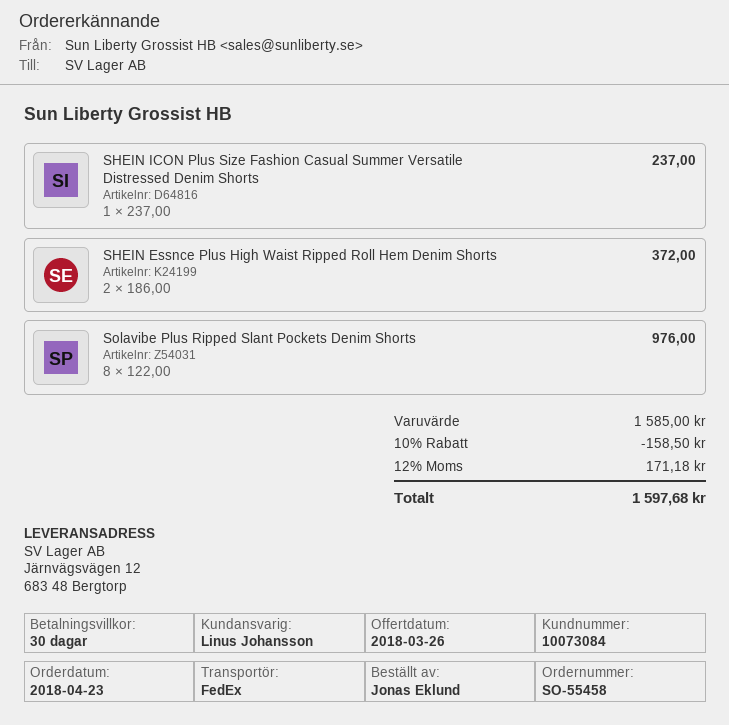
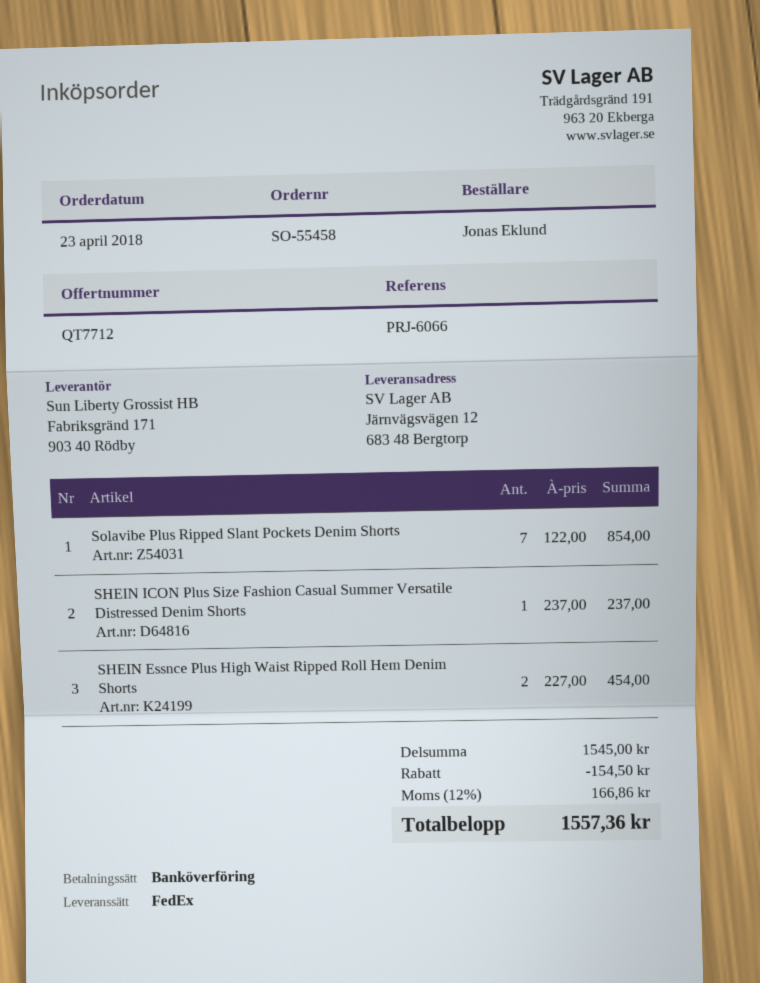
SHEIN Essnce Plus High Waist Ripped Roll Hem Denim Shorts: 2 x 186.00 = 372.00 -> 2 x 227.00 = 454.00
Solavibe Plus Ripped Slant Pockets Denim Shorts: 8 x 122.00 = 976.00 -> 7 x 122.00 = 854.00
subtotal: 1585.00 -> 1545.00
discount: 158.50 -> 154.50
tax: 12% = 171.18 -> 12% = 166.86
total: 1597.68 -> 1557.36

